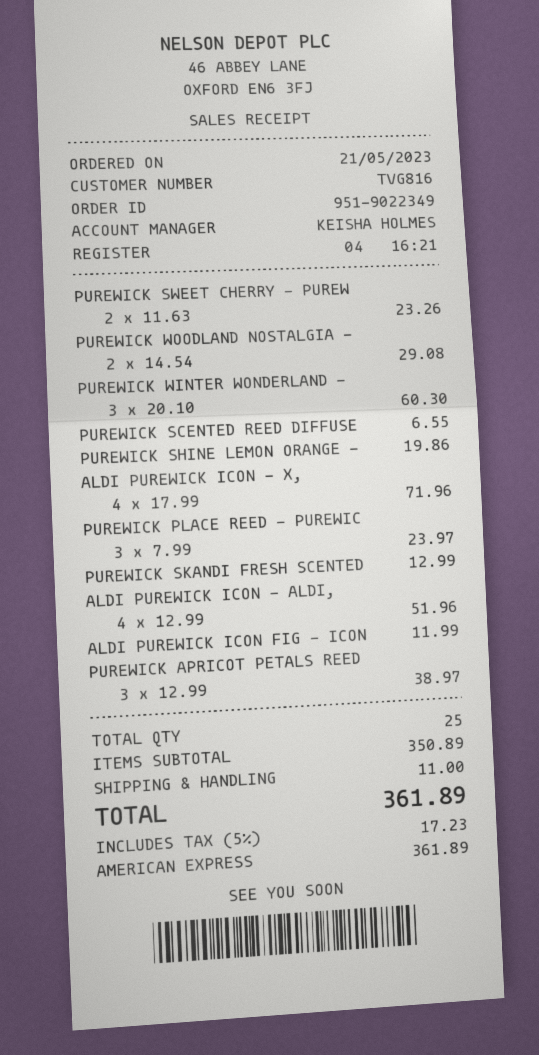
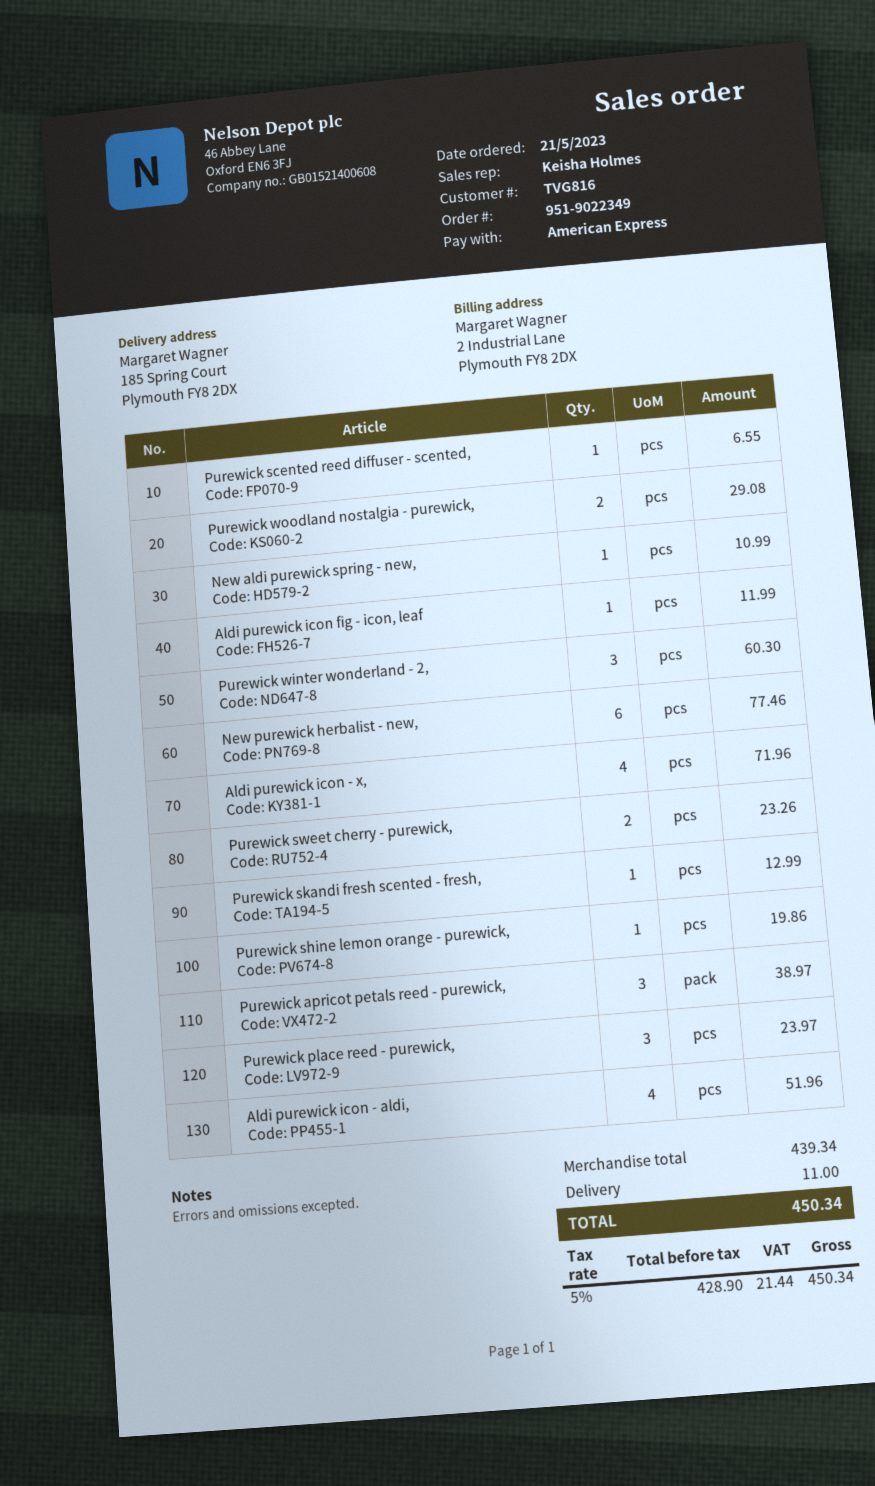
New aldi purewick spring - new,: none -> 1 for 10.99
New purewick herbalist - new,: none -> 6 for 77.46
subtotal: 350.89 -> 439.34
tax: 5% = 17.23 -> 5% = 21.44
total: 361.89 -> 450.34

